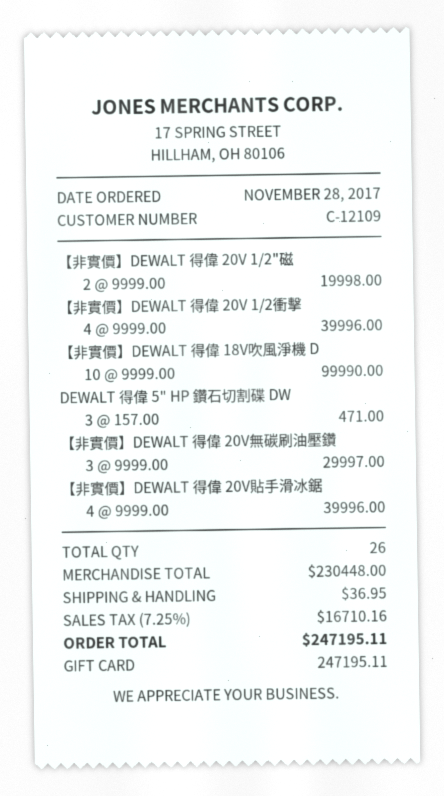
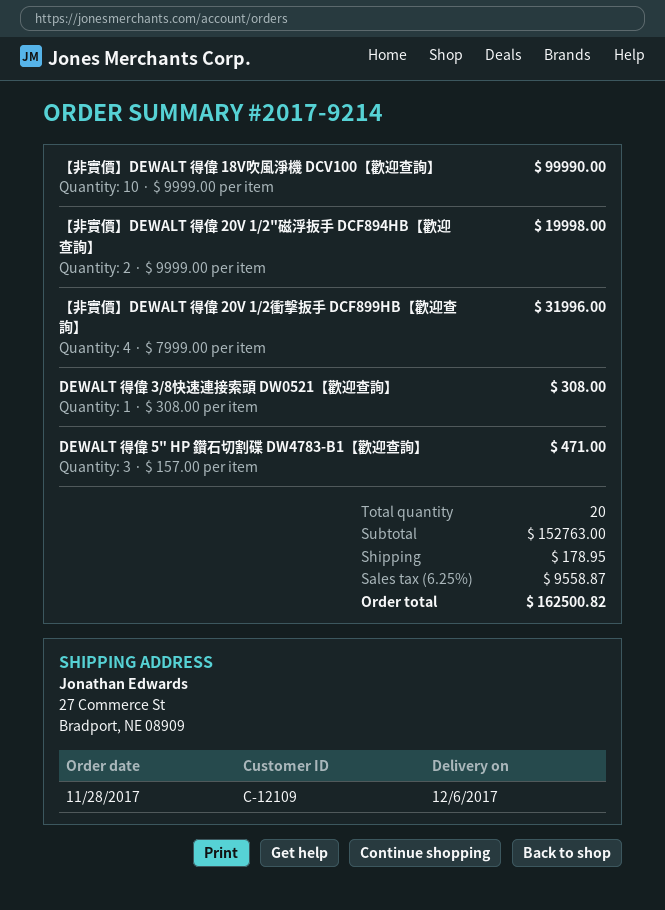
【非實價】DEWALT 得偉 20V 1/2衝擊: 4 x 9999.00 = 39996.00 -> 4 x 7999.00 = 31996.00
【非實價】DEWALT 得偉 20V無碳刷油壓鑽: 3 x 9999.00 = 29997.00 -> none
【非實價】DEWALT 得偉 20V貼手滑冰鋸: 4 x 9999.00 = 39996.00 -> none
DEWALT 得偉 3/8快速連接索頭 DW0521【歡迎查詢】: none -> 1 x 308.00 = 308.00
total quantity: 26 -> 20
subtotal: 230448.00 -> 152763.00
shipping: 36.95 -> 178.95
tax: 7.25% = 16710.16 -> 6.25% = 9558.87
total: 247195.11 -> 162500.82

